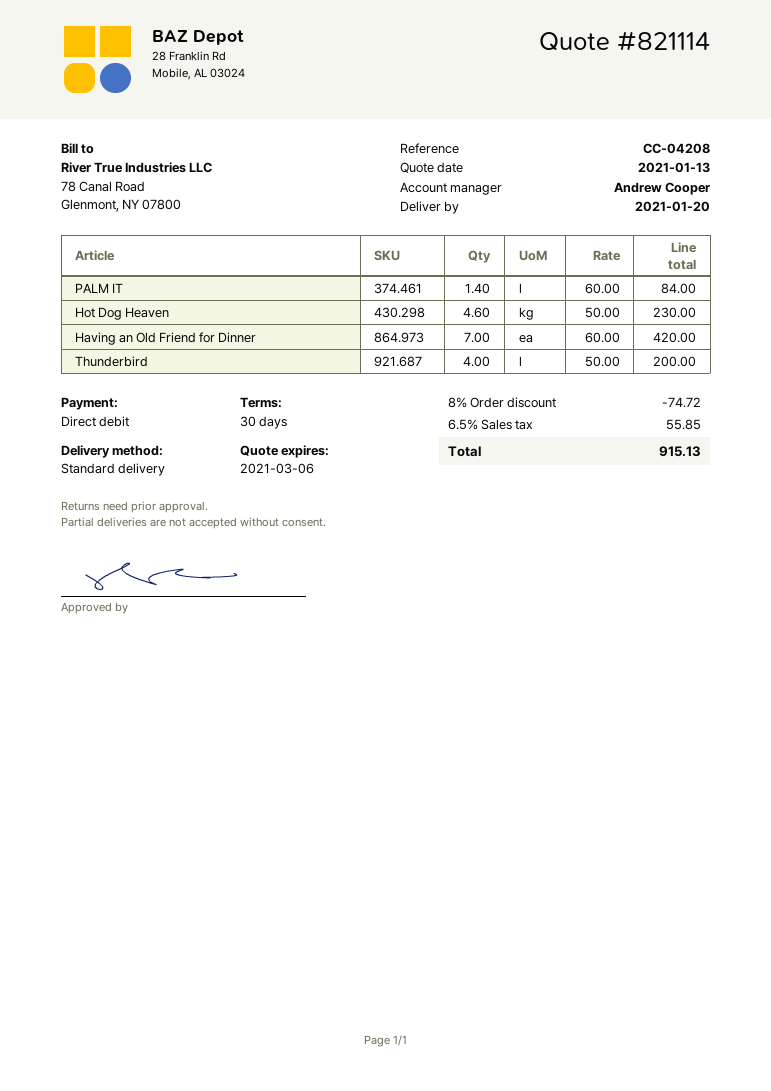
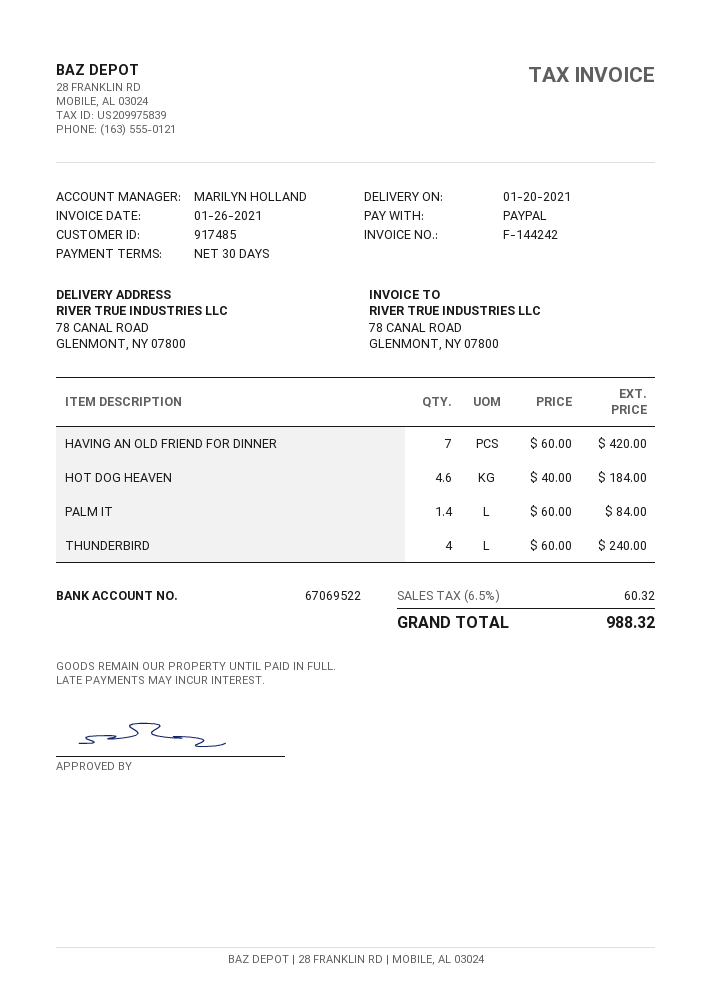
sales rep: Andrew Cooper -> MARILYN HOLLAND
payment method: direct debit -> PayPal
Hot Dog Heaven: 4.6 x 50.00 = 230.00 -> 4.6 x 40.00 = 184.00
Thunderbird: 4 x 50.00 = 200.00 -> 4 x 60.00 = 240.00
discount: 8% = 74.72 -> none
tax: 6.5% = 55.85 -> 6.5% = 60.32
total: 915.13 -> 988.32

